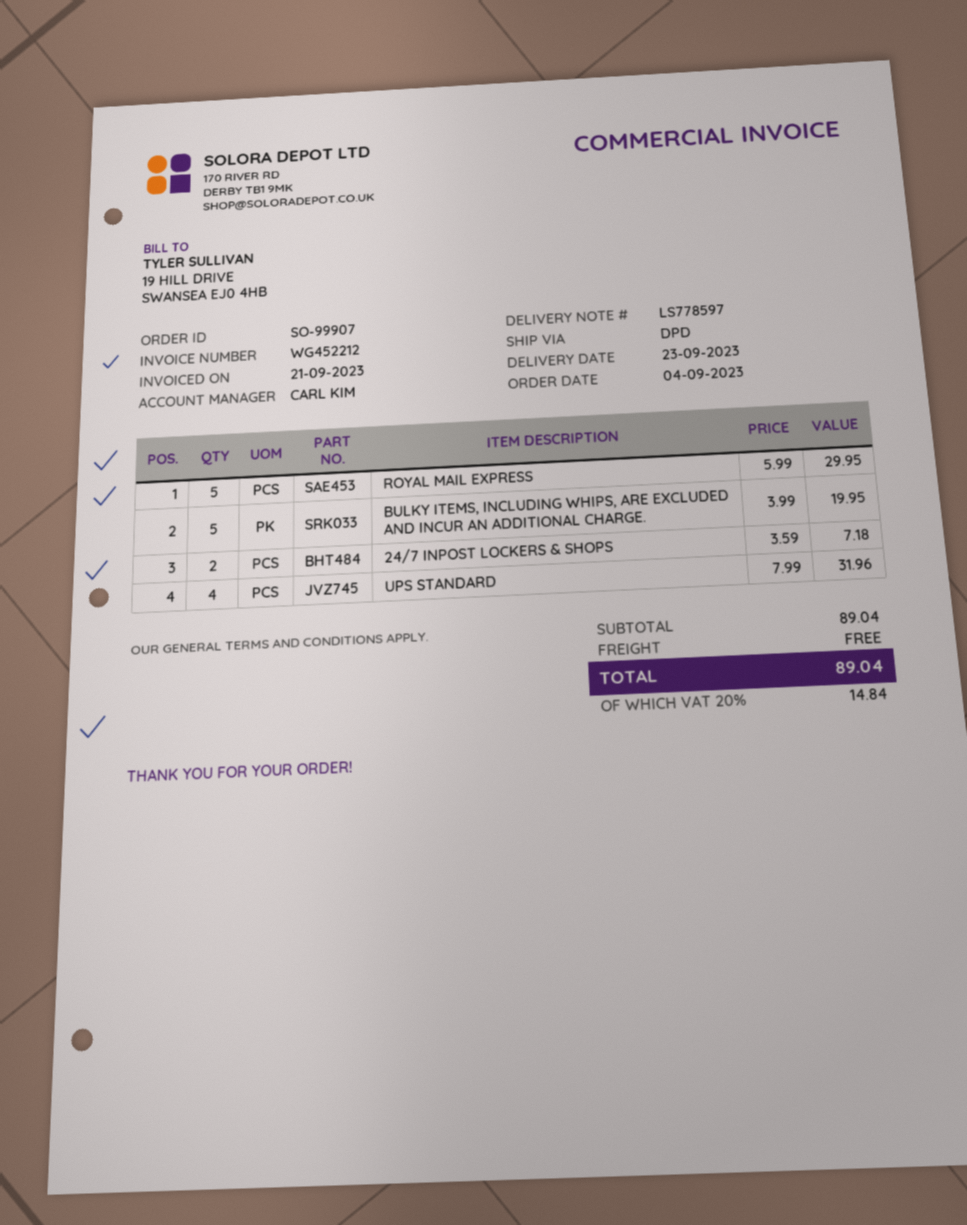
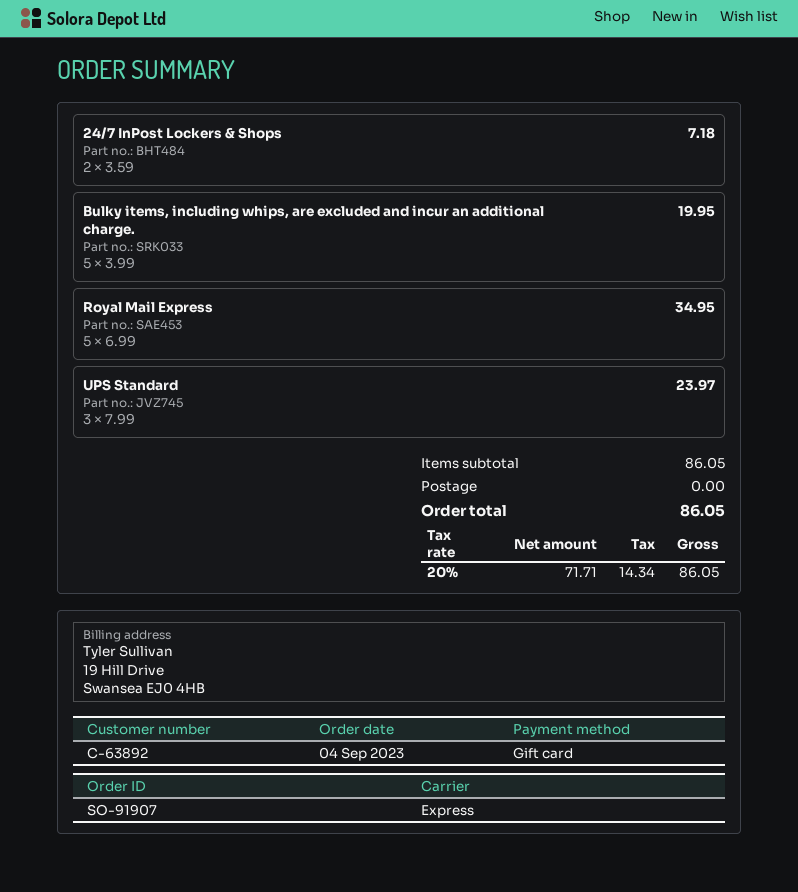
order number: SO-99907 -> SO-91907
shipping method: DPD -> express
ROYAL MAIL EXPRESS: 5 x 5.99 = 29.95 -> 5 x 6.99 = 34.95
UPS STANDARD: 4 x 7.99 = 31.96 -> 3 x 7.99 = 23.97
subtotal: 89.04 -> 86.05
tax: 20% = 14.84 -> 20% = 14.34
total: 89.04 -> 86.05

